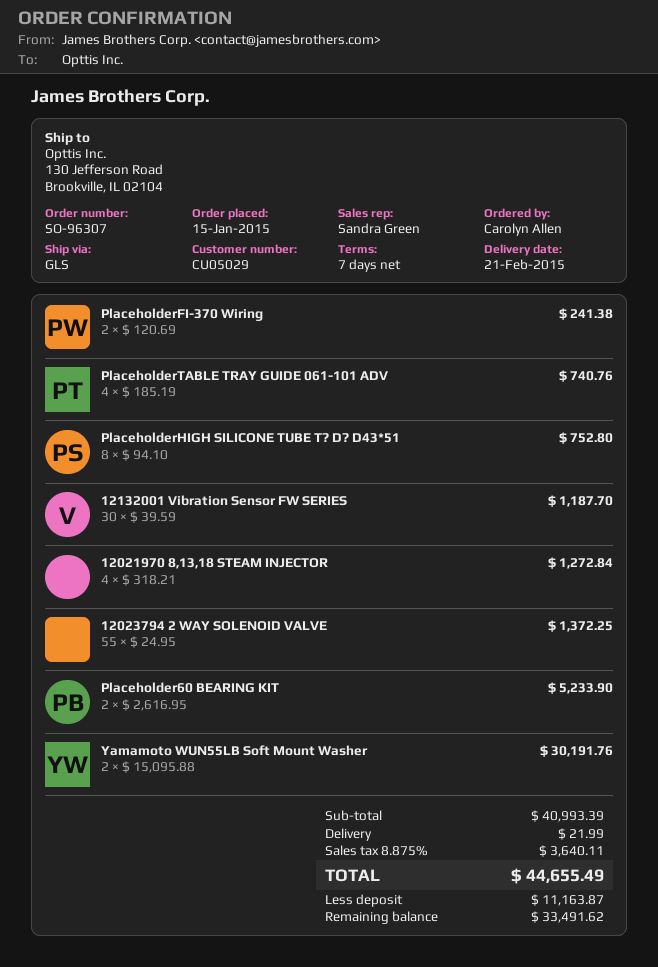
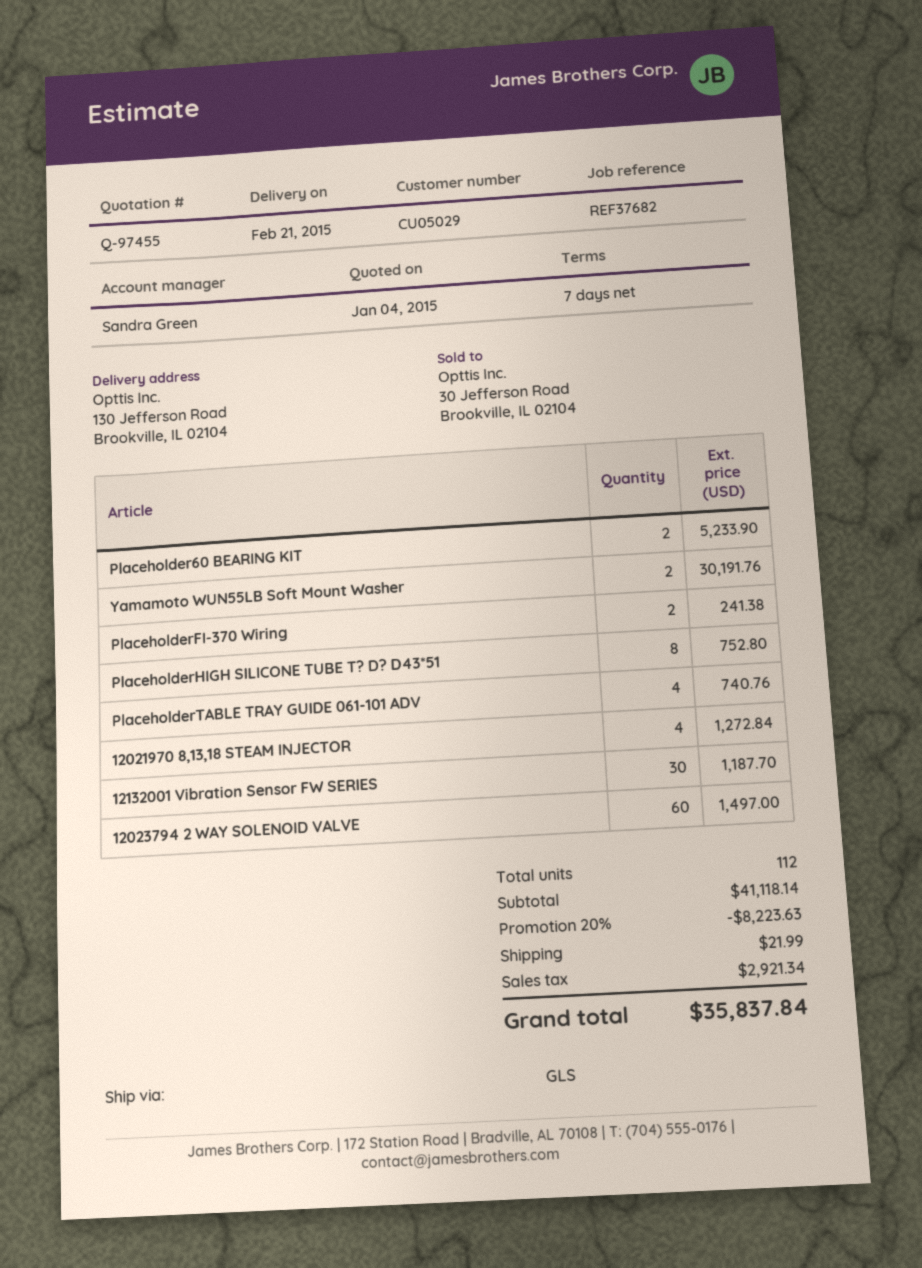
12023794 2 WAY SOLENOID VALVE: 55 for 1372.25 -> 60 for 1497.00
subtotal: 40993.39 -> 41118.14
discount: none -> 20% = 8223.63
tax: 3640.11 -> 2921.34
total: 44655.49 -> 35837.84

